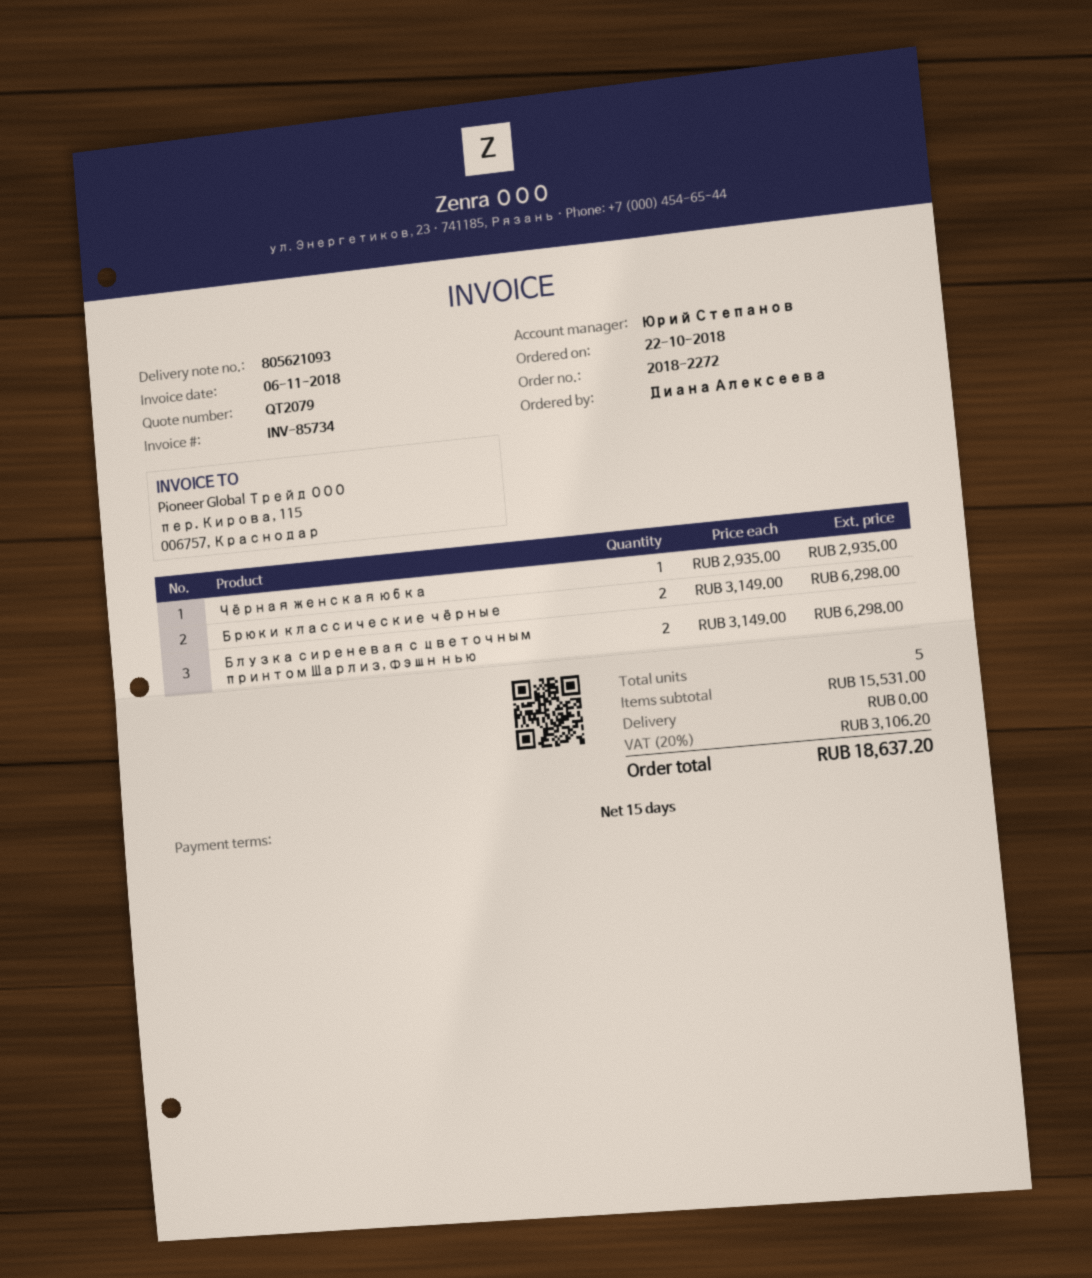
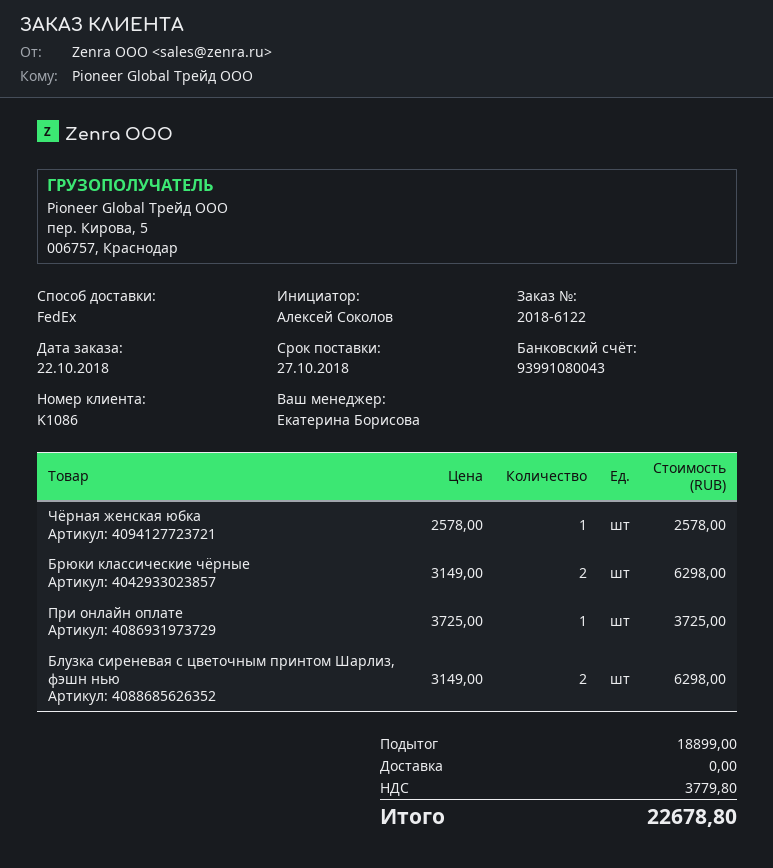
order number: 2018-2272 -> 2018-6122
ordered by: Диана Алексеева -> Алексей Соколов
sales rep: Юрий Степанов -> Екатерина Борисова
Чёрная женская юбка: 1 x 2935.00 = 2935.00 -> 1 x 2578.00 = 2578.00
При онлайн оплате: none -> 1 x 3725.00 = 3725.00
subtotal: 15531.00 -> 18899.00
tax: 3106.20 -> 3779.80
total: 18637.20 -> 22678.80

